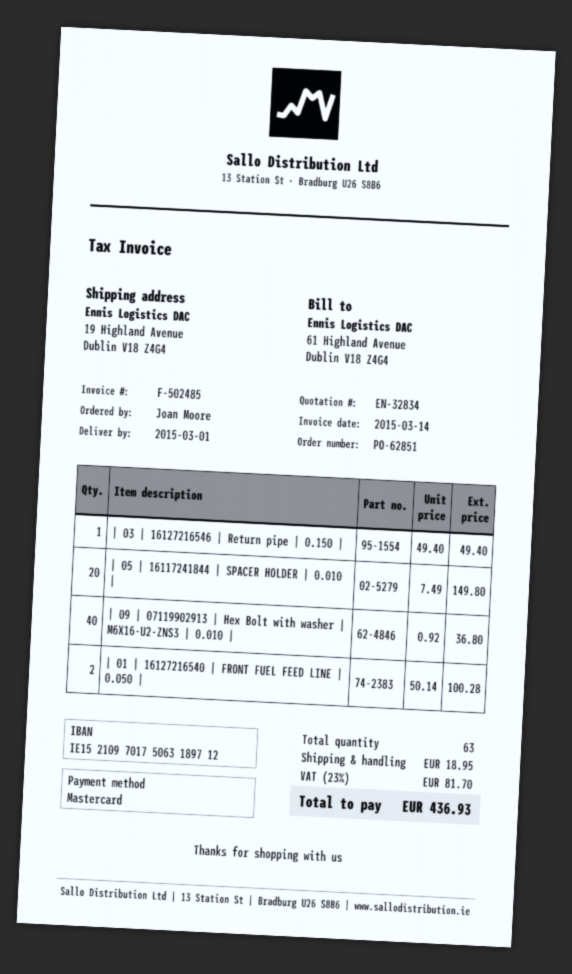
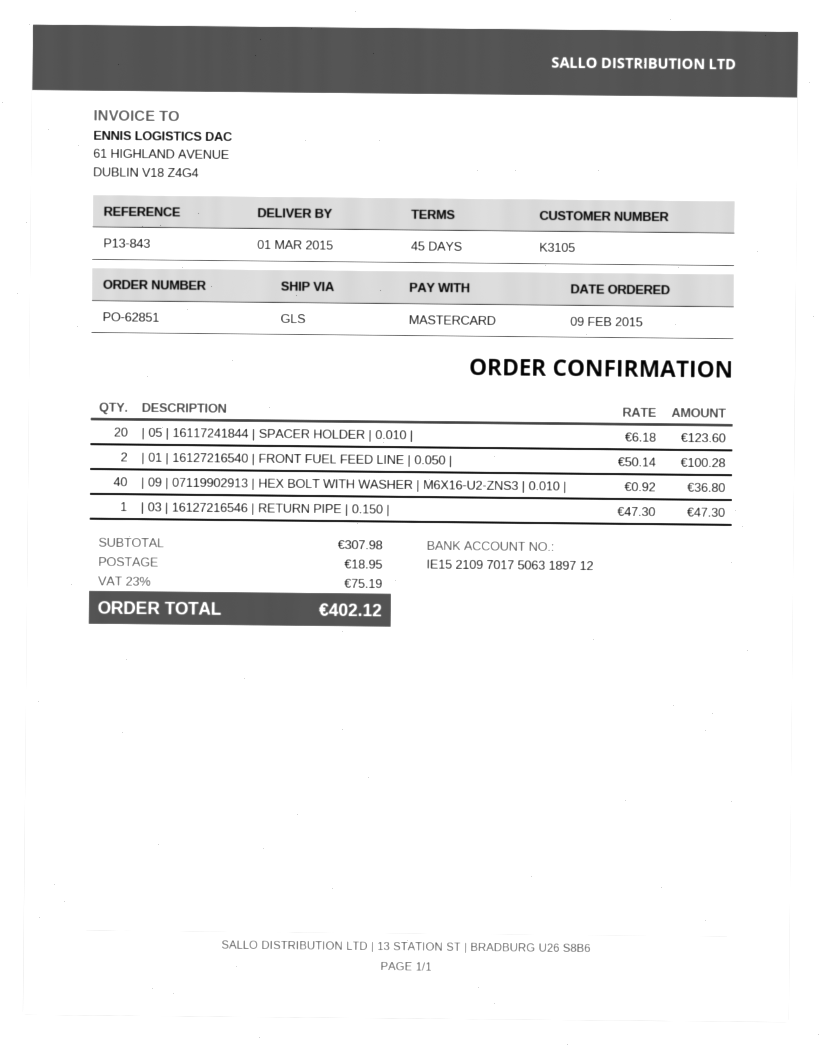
| 03 | 16127216546 | Return pipe | 0.150 |: 1 x 49.40 = 49.40 -> 1 x 47.30 = 47.30
| 05 | 16117241844 | SPACER HOLDER | 0.010 |: 20 x 7.49 = 149.80 -> 20 x 6.18 = 123.60
tax: 23% = 81.70 -> 23% = 75.19
total: 436.93 -> 402.12

